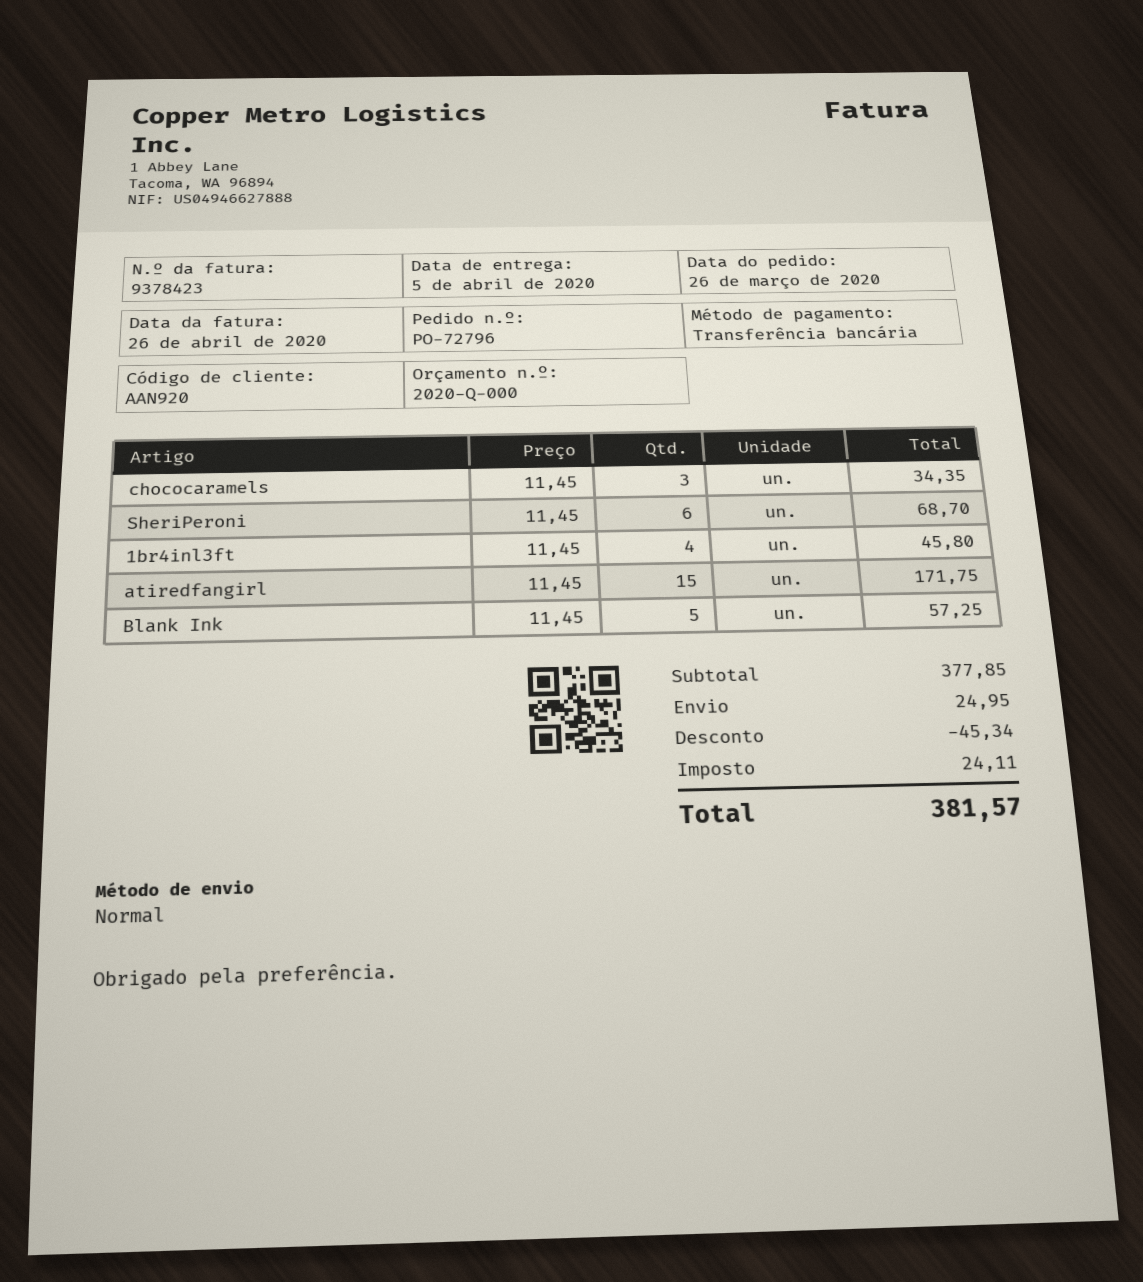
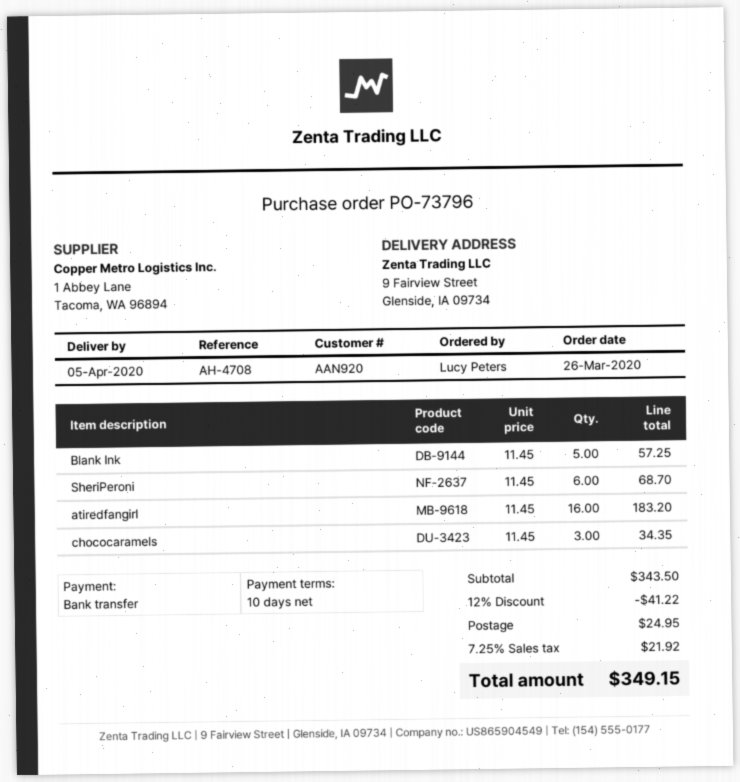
order number: PO-72796 -> PO-73796
1br4inl3ft: 4 x 11.45 = 45.80 -> none
atiredfangirl: 15 x 11.45 = 171.75 -> 16 x 11.45 = 183.20
subtotal: 377.85 -> 343.50
discount: 45.34 -> 41.22
tax: 24.11 -> 21.92
total: 381.57 -> 349.15

